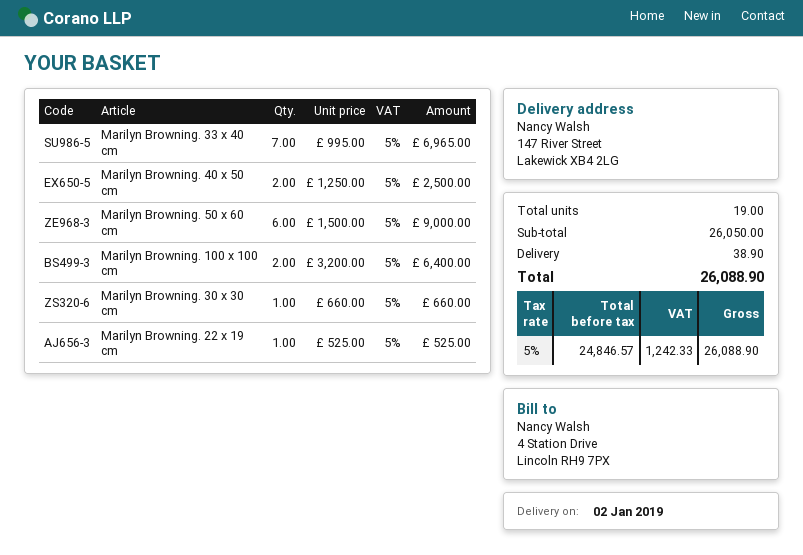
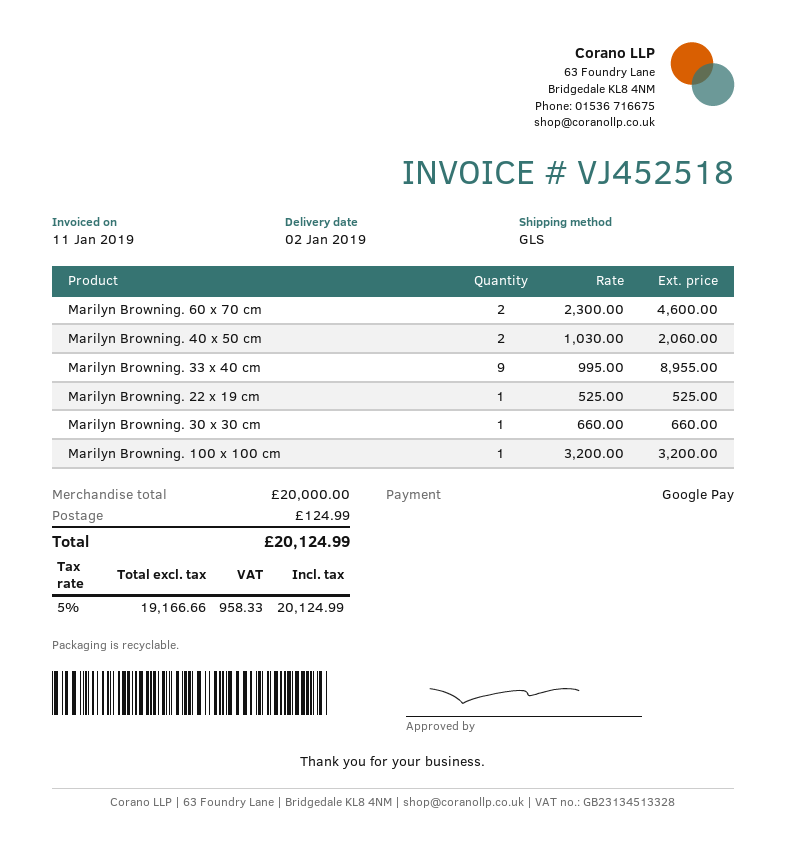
Marilyn Browning. 33 x 40 cm: 7 x 995.00 = 6965.00 -> 9 x 995.00 = 8955.00
Marilyn Browning. 40 x 50 cm: 2 x 1250.00 = 2500.00 -> 2 x 1030.00 = 2060.00
Marilyn Browning. 50 x 60 cm: 6 x 1500.00 = 9000.00 -> none
Marilyn Browning. 100 x 100 cm: 2 x 3200.00 = 6400.00 -> 1 x 3200.00 = 3200.00
Marilyn Browning. 60 x 70 cm: none -> 2 x 2300.00 = 4600.00
subtotal: 26050.00 -> 20000.00
shipping: 38.90 -> 124.99
net: 24846.57 -> 19166.66
tax: 5% = 1242.33 -> 5% = 958.33
total: 26088.90 -> 20124.99

